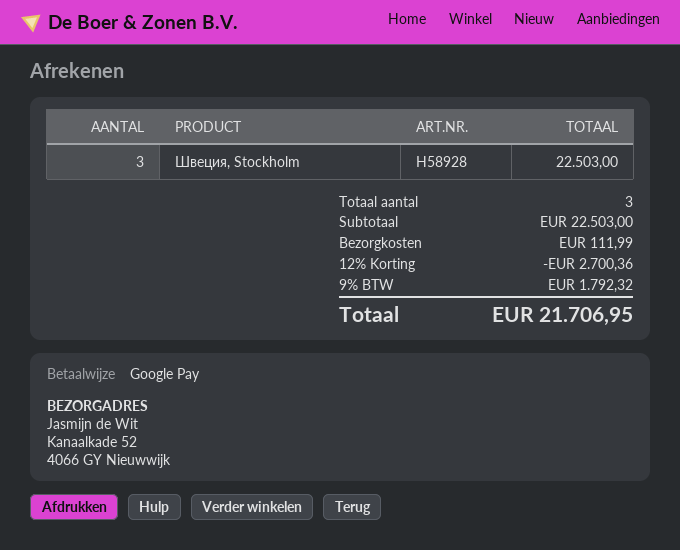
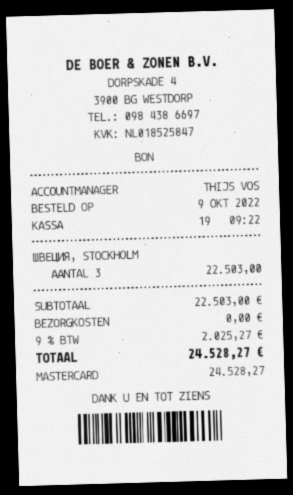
payment method: Google Pay -> Mastercard
discount: 12% = 2700.36 -> none
shipping: 111.99 -> 0.00
tax: 9% = 1792.32 -> 9% = 2025.27
total: 21706.95 -> 24528.27

